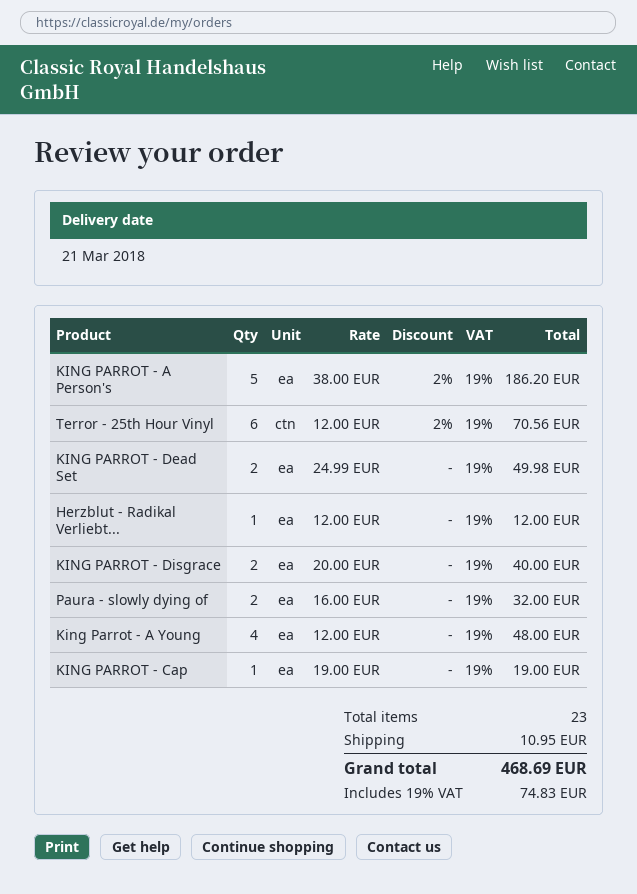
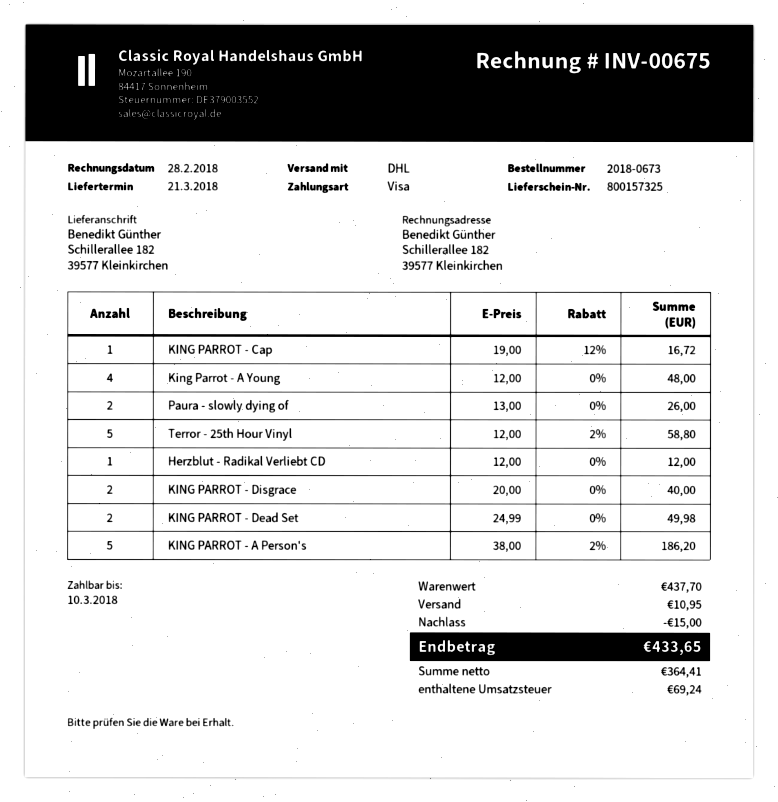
Terror - 25th Hour Vinyl: 6 x 12.00 - 2% = 70.56 -> 5 x 12.00 - 2% = 58.80
Paura - slowly dying of: 2 x 16.00 = 32.00 -> 2 x 13.00 = 26.00
KING PARROT - Cap: 1 x 19.00 = 19.00 -> 1 x 19.00 - 12% = 16.72
discount: none -> 15.00
tax: 74.83 -> 69.24
total: 468.69 -> 433.65

